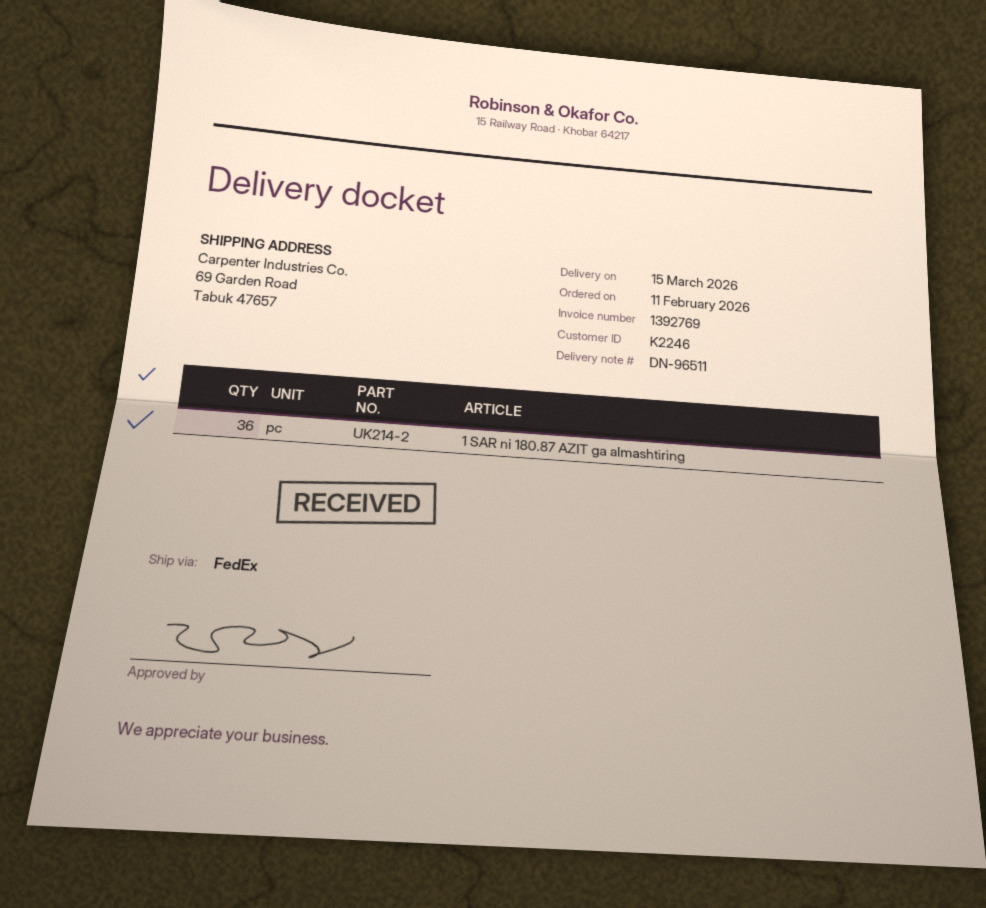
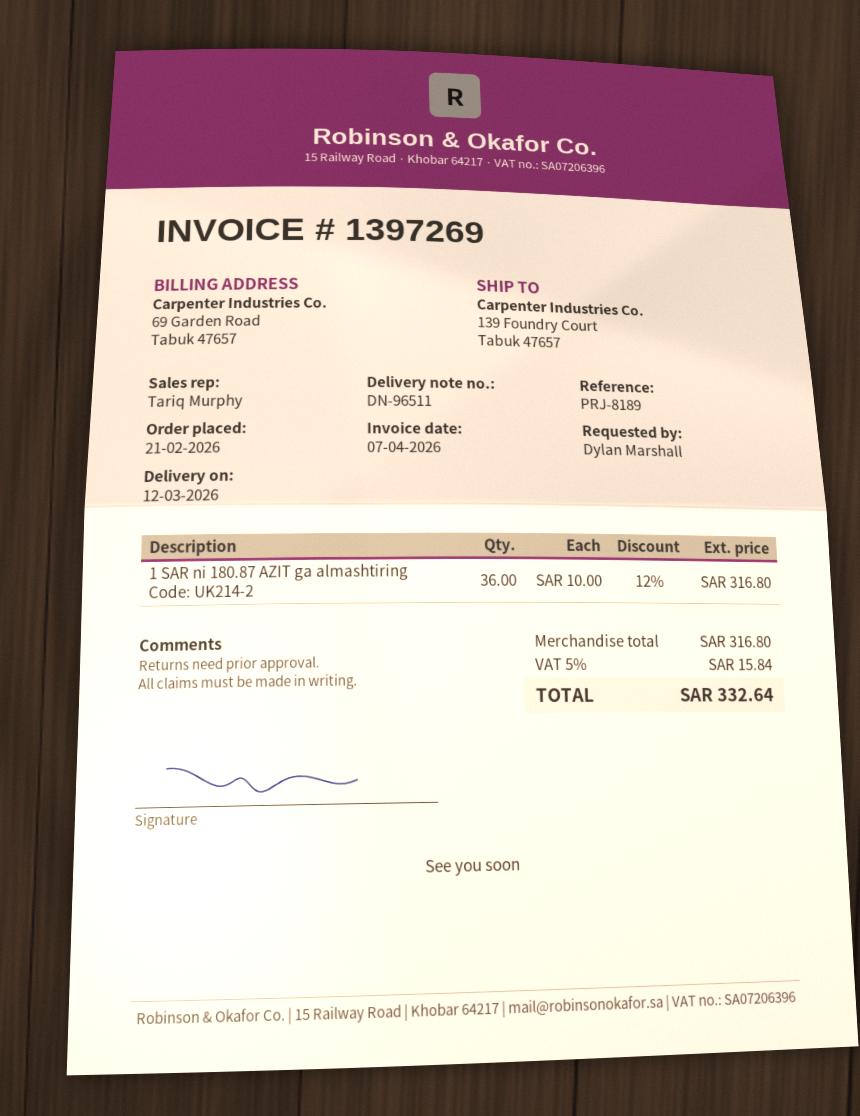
order date: 2026-02-11 -> 2026-02-21
delivery date: 2026-03-15 -> 2026-03-12
invoice number: 1392769 -> 1397269
ship to: 69 Garden Road, Tabuk 47657 -> 139 Foundry Court, Tabuk 47657

